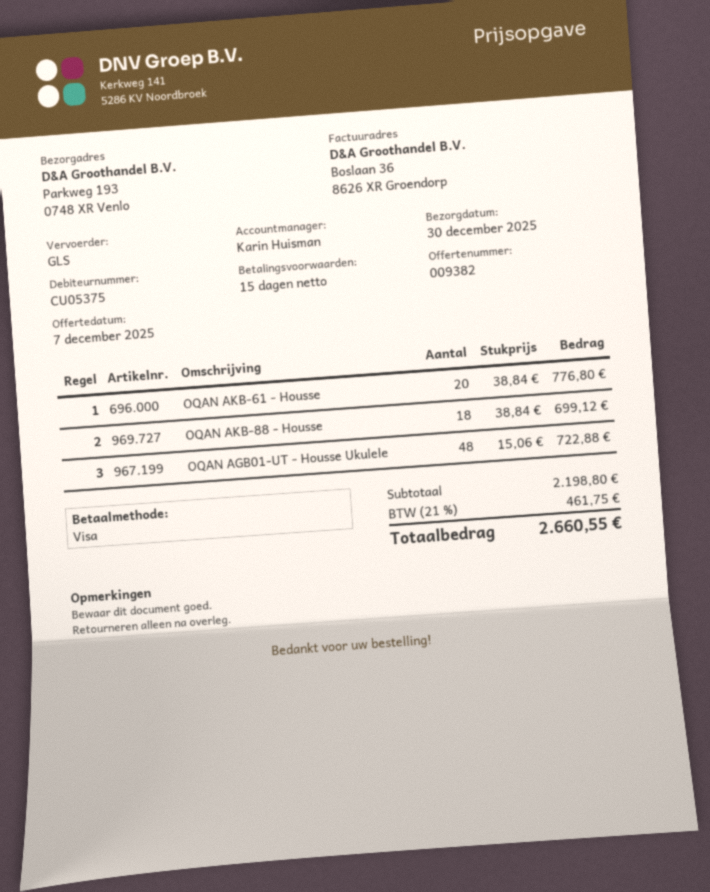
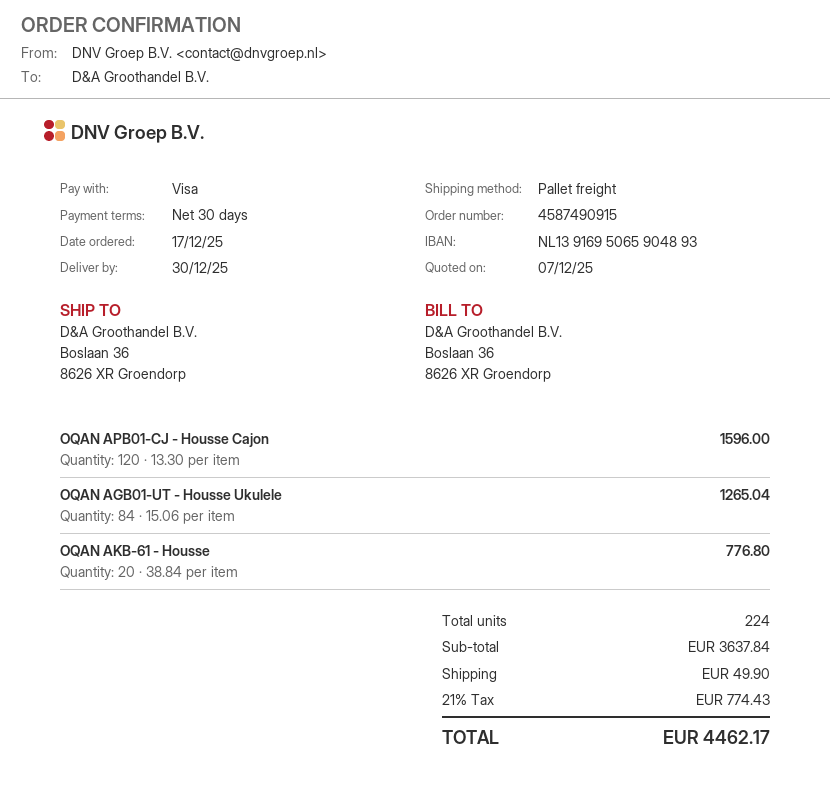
payment terms: 15 days -> 30 days
shipping method: GLS -> pallet freight
ship to: Parkweg 193, 0748 XR Venlo -> Boslaan 36, 8626 XR Groendorp
OQAN AKB-88 - Housse: 18 x 38.84 = 699.12 -> none
OQAN AGB01-UT - Housse Ukulele: 48 x 15.06 = 722.88 -> 84 x 15.06 = 1265.04
OQAN APB01-CJ - Housse Cajon: none -> 120 x 13.30 = 1596.00
subtotal: 2198.80 -> 3637.84
shipping: none -> 49.90
tax: 21% = 461.75 -> 21% = 774.43
total: 2660.55 -> 4462.17

